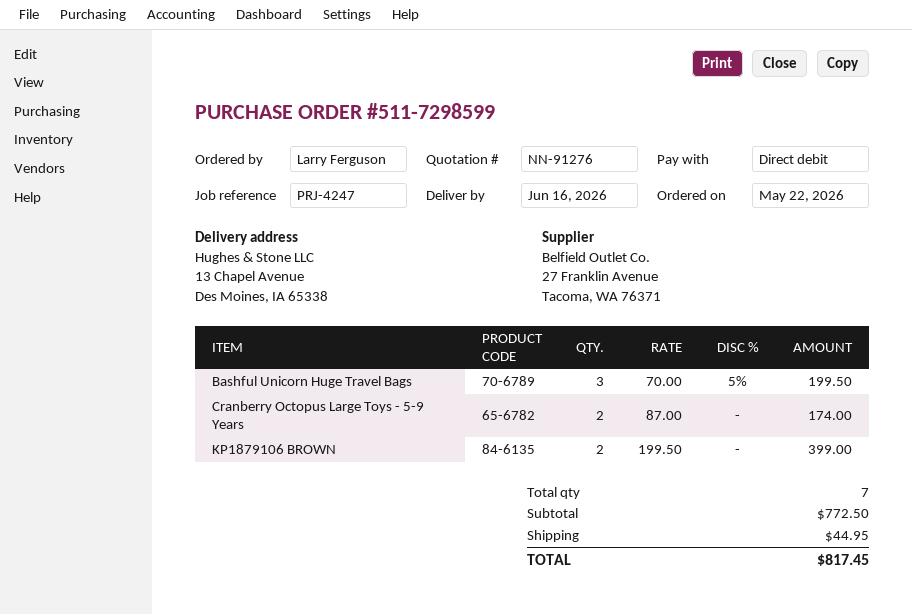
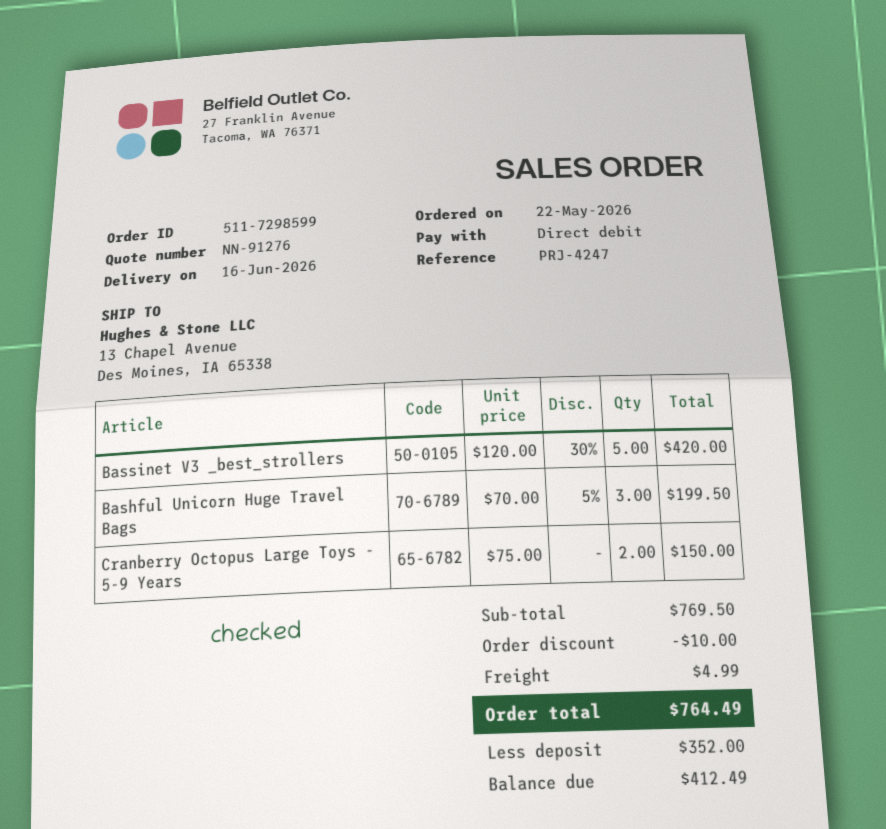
Cranberry Octopus Large Toys - 5-9 Years: 2 x 87.00 = 174.00 -> 2 x 75.00 = 150.00
KP1879106 BROWN: 2 x 199.50 = 399.00 -> none
Bassinet V3 _best_strollers: none -> 5 x 120.00 - 30% = 420.00
subtotal: 772.50 -> 769.50
discount: none -> 10.00
shipping: 44.95 -> 4.99
total: 817.45 -> 764.49

